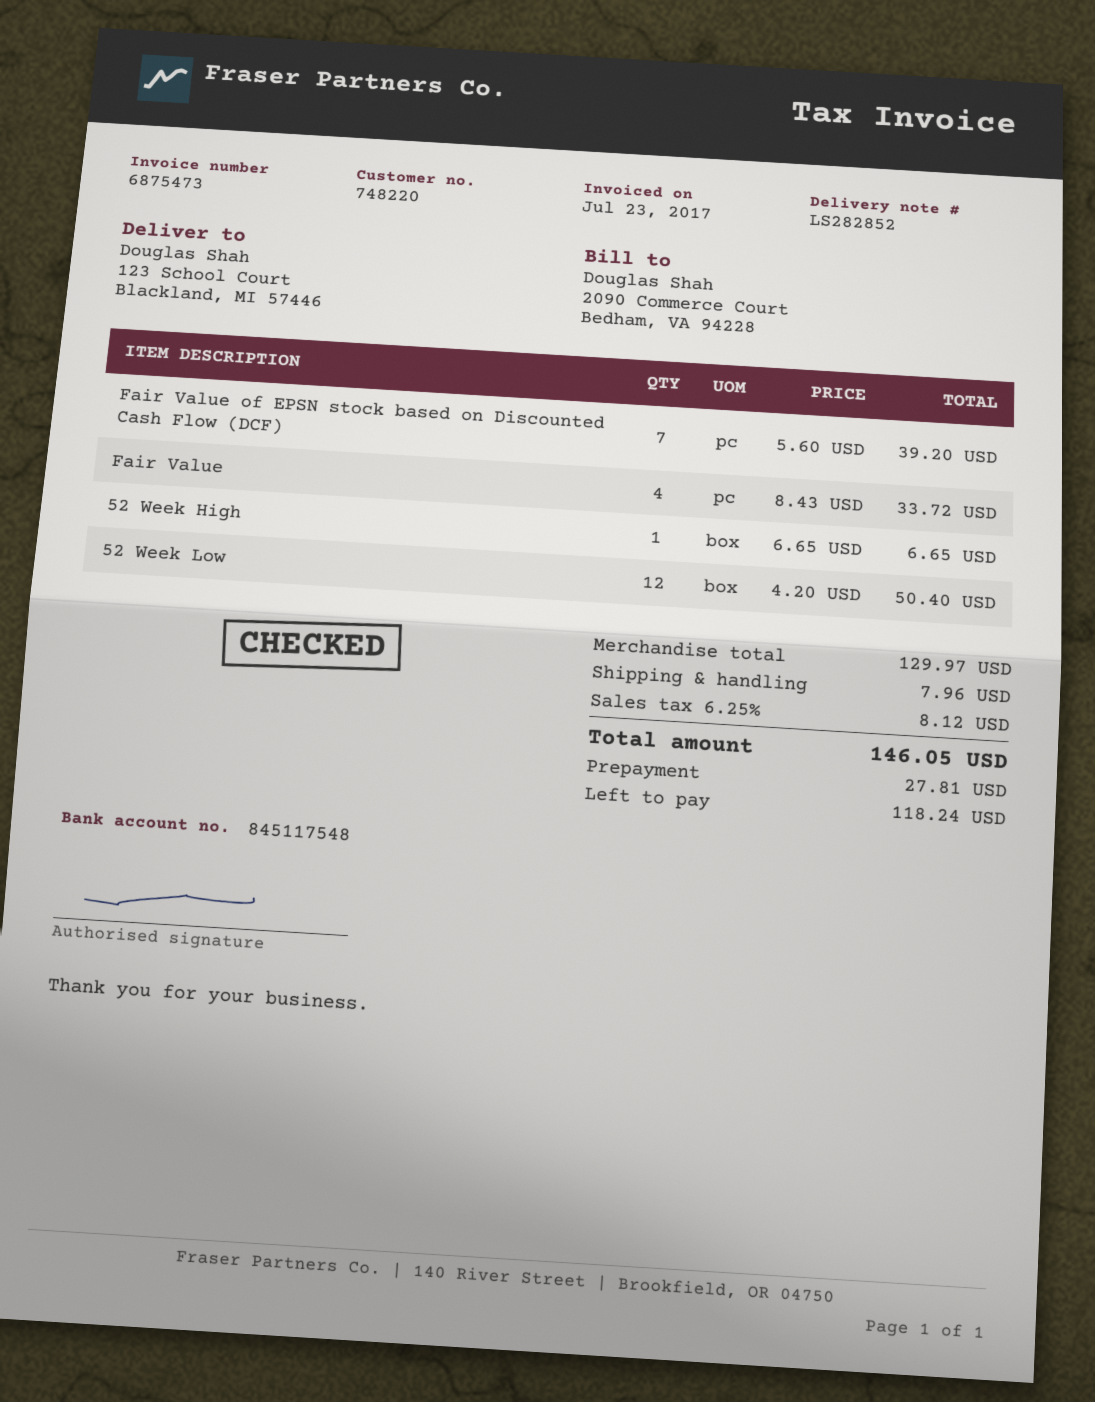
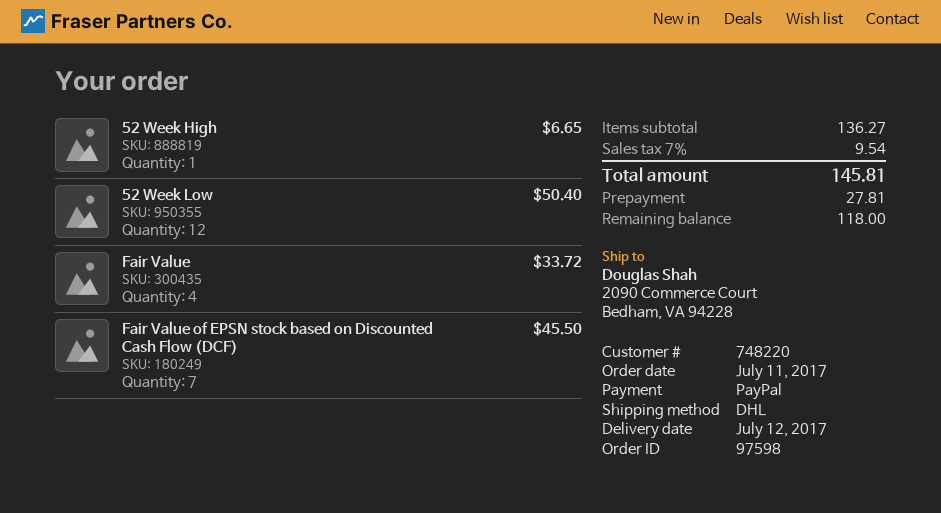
ship to: 123 School Court, Blackland, MI 57446 -> 2090 Commerce Court, Bedham, VA 94228
Fair Value of EPSN stock based on Discounted Cash Flow (DCF): 7 for 39.20 -> 7 for 45.50
subtotal: 129.97 -> 136.27
shipping: 7.96 -> none
tax: 6.25% = 8.12 -> 7% = 9.54
total: 146.05 -> 145.81
balance: 118.24 -> 118.00

